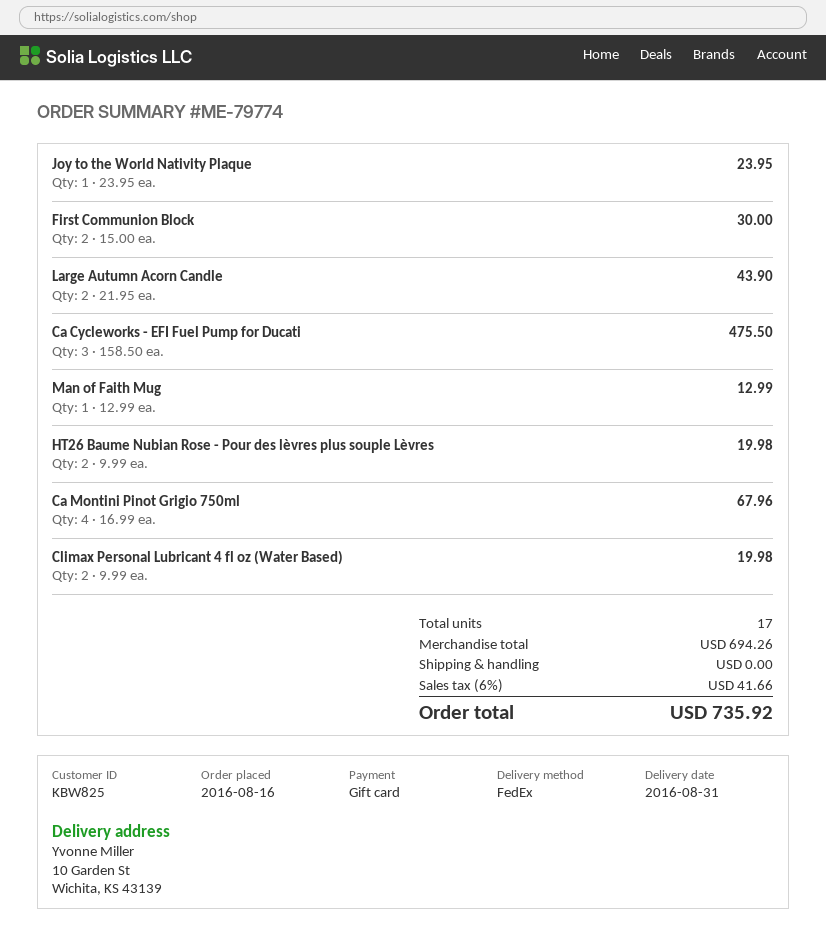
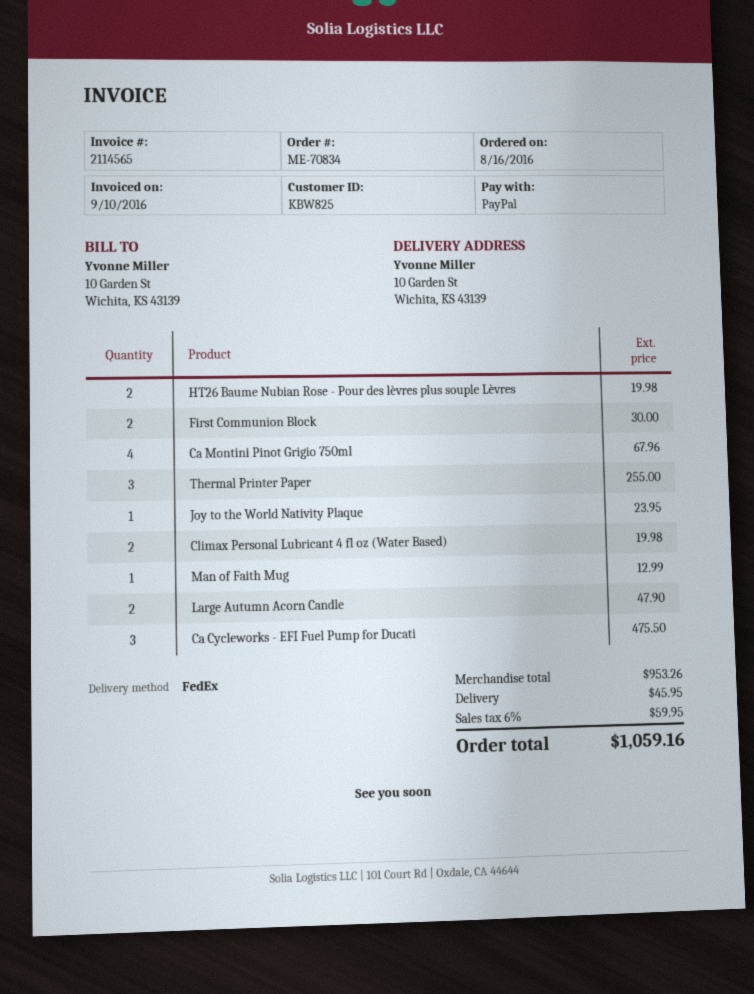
order number: ME-79774 -> ME-70834
payment method: gift card -> PayPal
Large Autumn Acorn Candle: 2 for 43.90 -> 2 for 47.90
Thermal Printer Paper: none -> 3 for 255.00
subtotal: 694.26 -> 953.26
shipping: 0.00 -> 45.95
tax: 6% = 41.66 -> 6% = 59.95
total: 735.92 -> 1059.16

